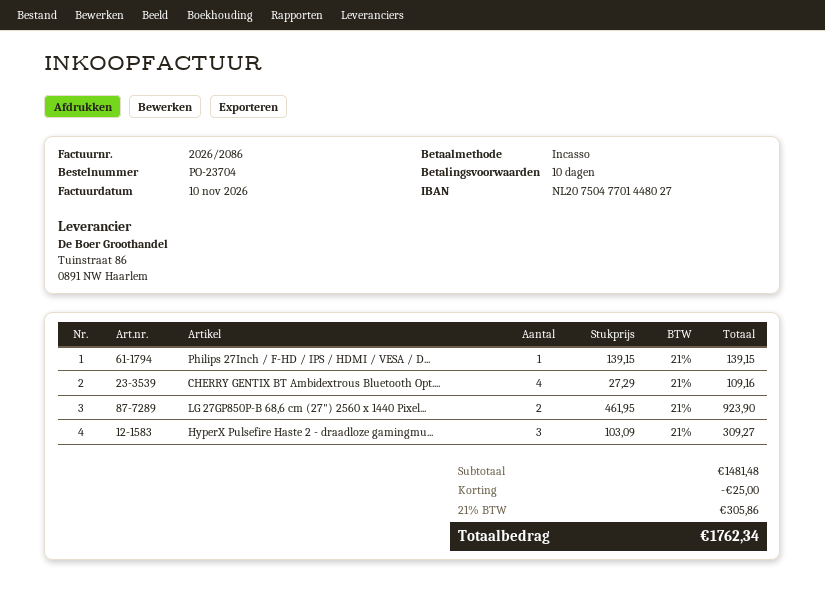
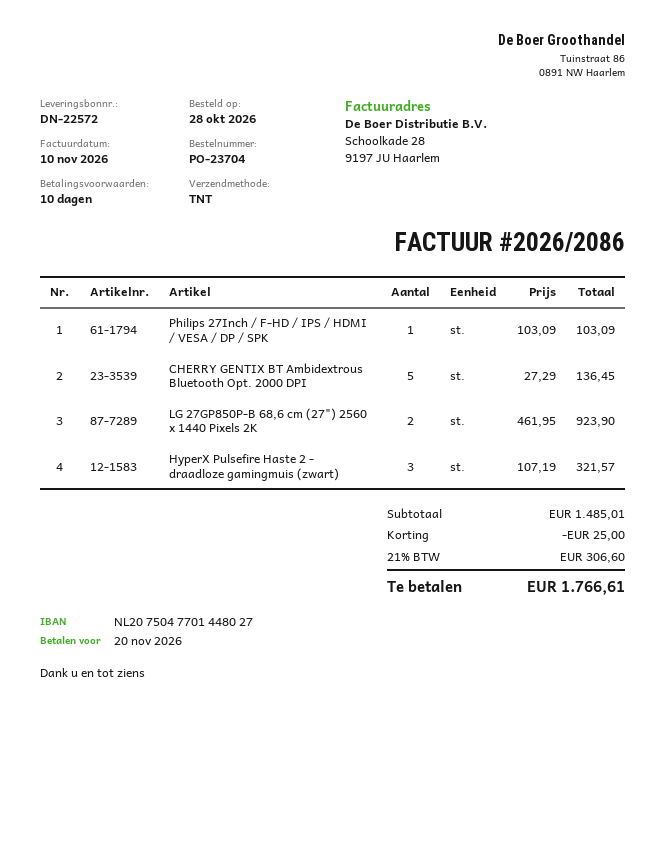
Philips 27Inch / F-HD / IPS / HDMI / VESA / D...: 1 x 139.15 = 139.15 -> 1 x 103.09 = 103.09
CHERRY GENTIX BT Ambidextrous Bluetooth Opt....: 4 x 27.29 = 109.16 -> 5 x 27.29 = 136.45
HyperX Pulsefire Haste 2 - draadloze gamingmu...: 3 x 103.09 = 309.27 -> 3 x 107.19 = 321.57
subtotal: 1481.48 -> 1485.01
tax: 21% = 305.86 -> 21% = 306.60
total: 1762.34 -> 1766.61

